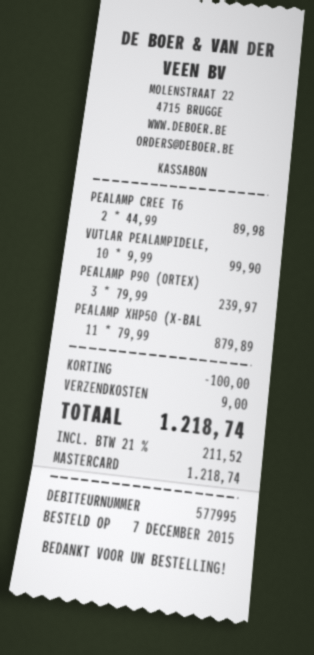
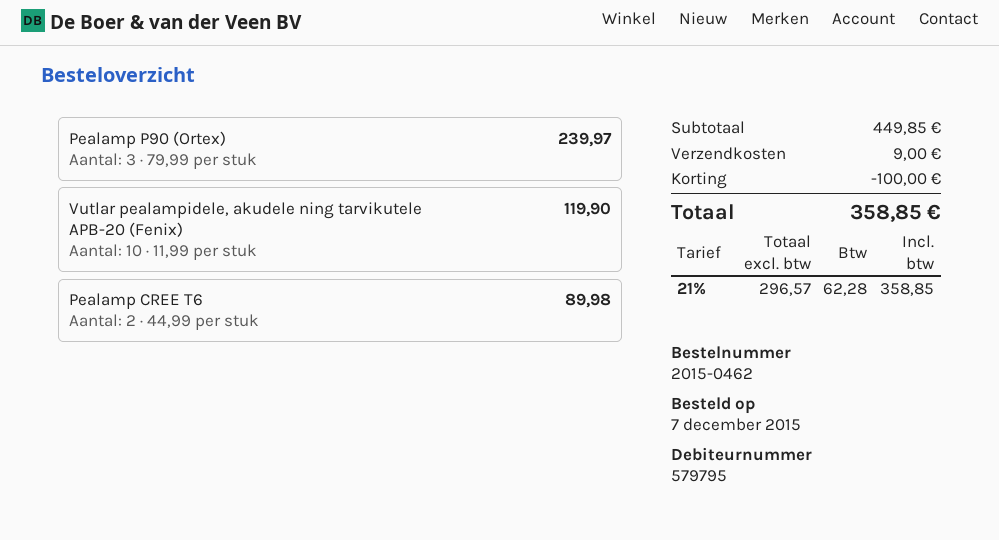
customer number: 577995 -> 579795
VUTLAR PEALAMPIDELE,: 10 x 9.99 = 99.90 -> 10 x 11.99 = 119.90
PEALAMP XHP50 (X-BAL: 11 x 79.99 = 879.89 -> none
tax: 21% = 211.52 -> 21% = 62.28
total: 1218.74 -> 358.85

